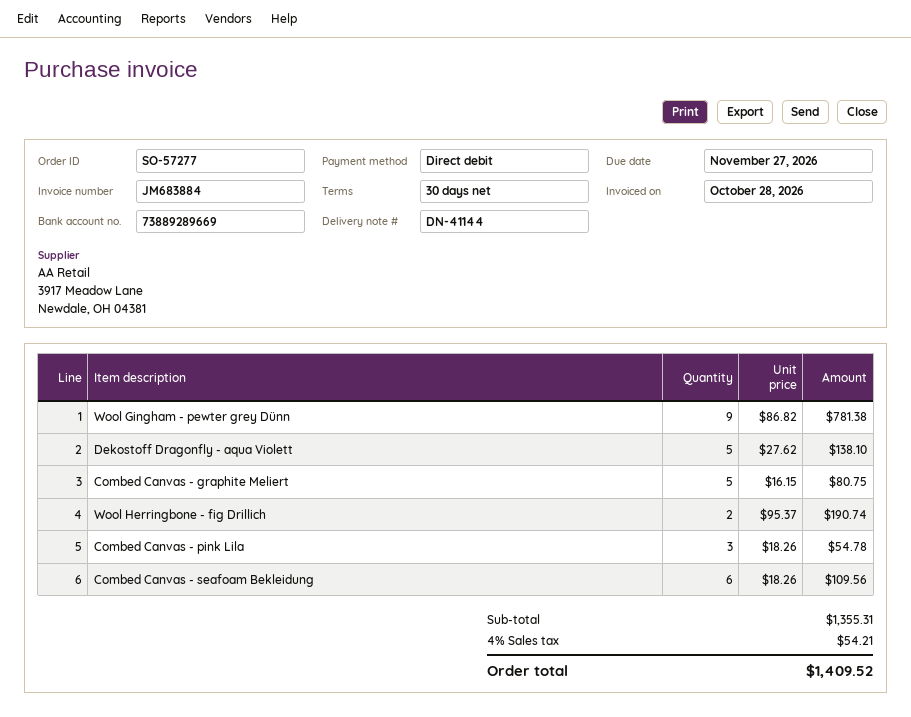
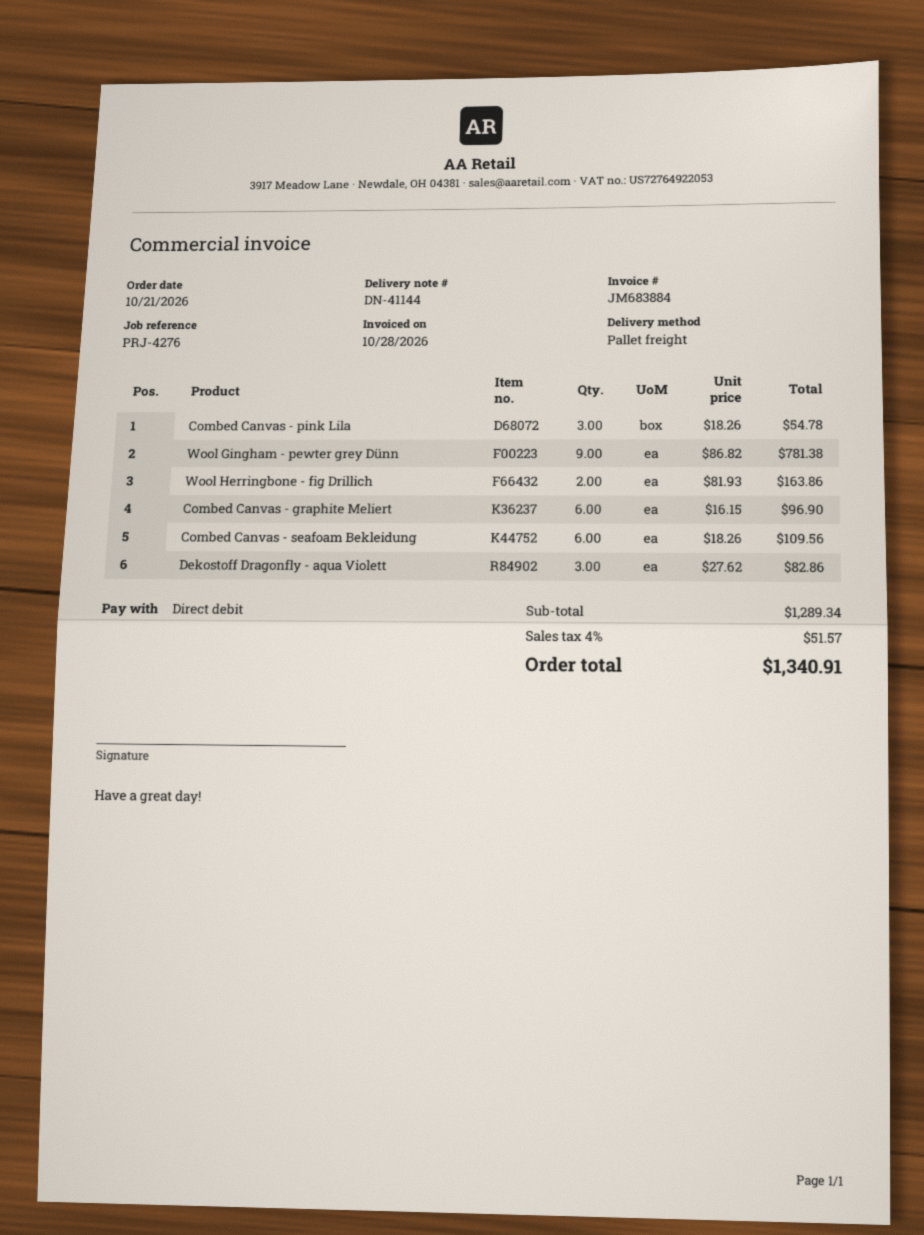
Dekostoff Dragonfly - aqua Violett: 5 x 27.62 = 138.10 -> 3 x 27.62 = 82.86
Combed Canvas - graphite Meliert: 5 x 16.15 = 80.75 -> 6 x 16.15 = 96.90
Wool Herringbone - fig Drillich: 2 x 95.37 = 190.74 -> 2 x 81.93 = 163.86
subtotal: 1355.31 -> 1289.34
tax: 4% = 54.21 -> 4% = 51.57
total: 1409.52 -> 1340.91

